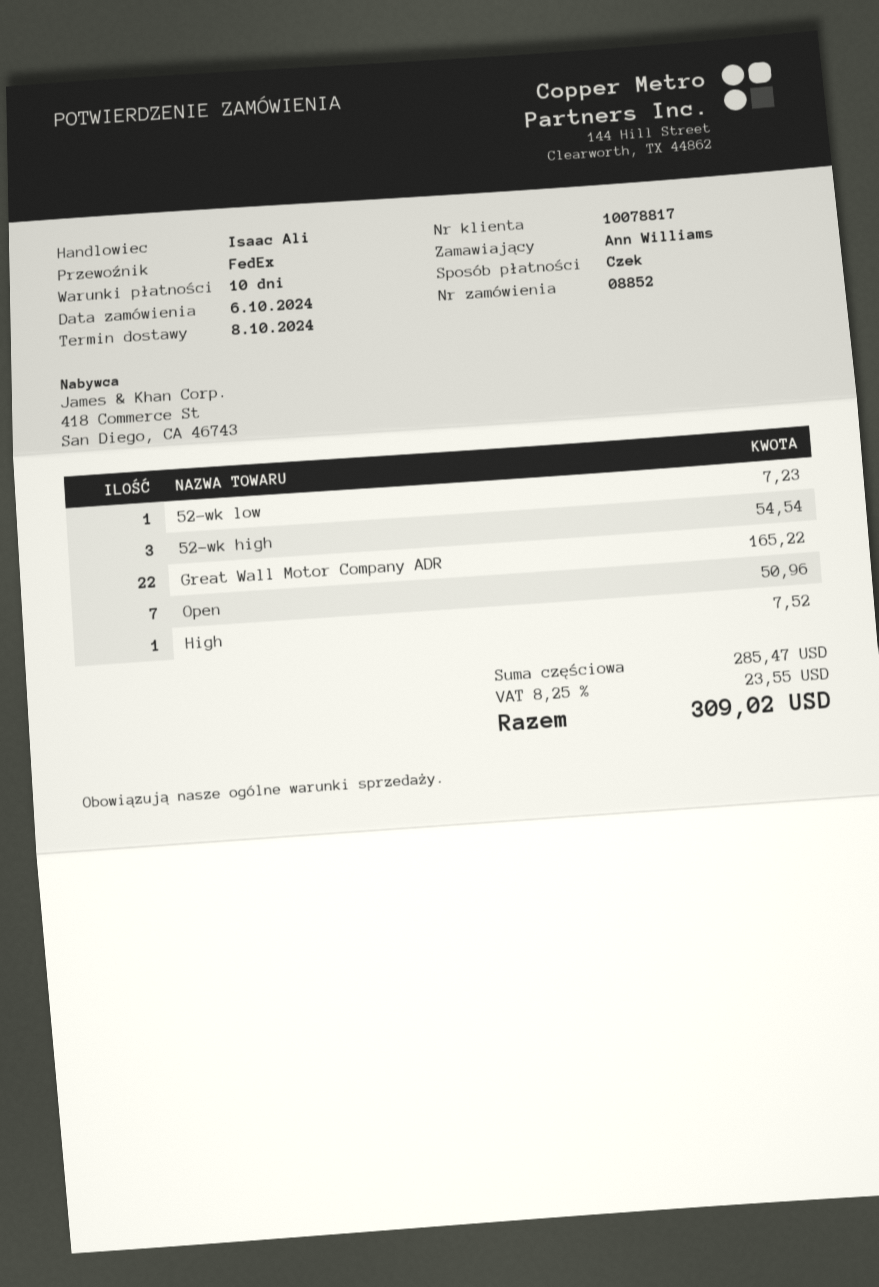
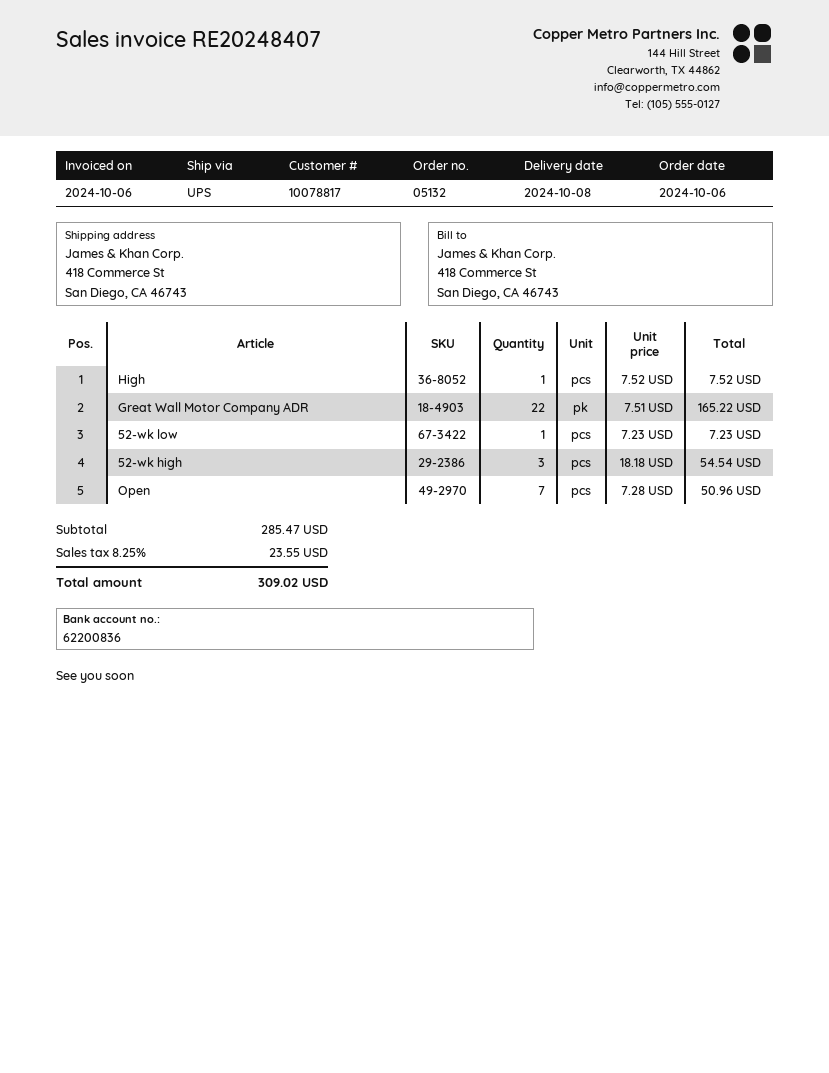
order number: 08852 -> 05132
shipping method: FedEx -> UPS

